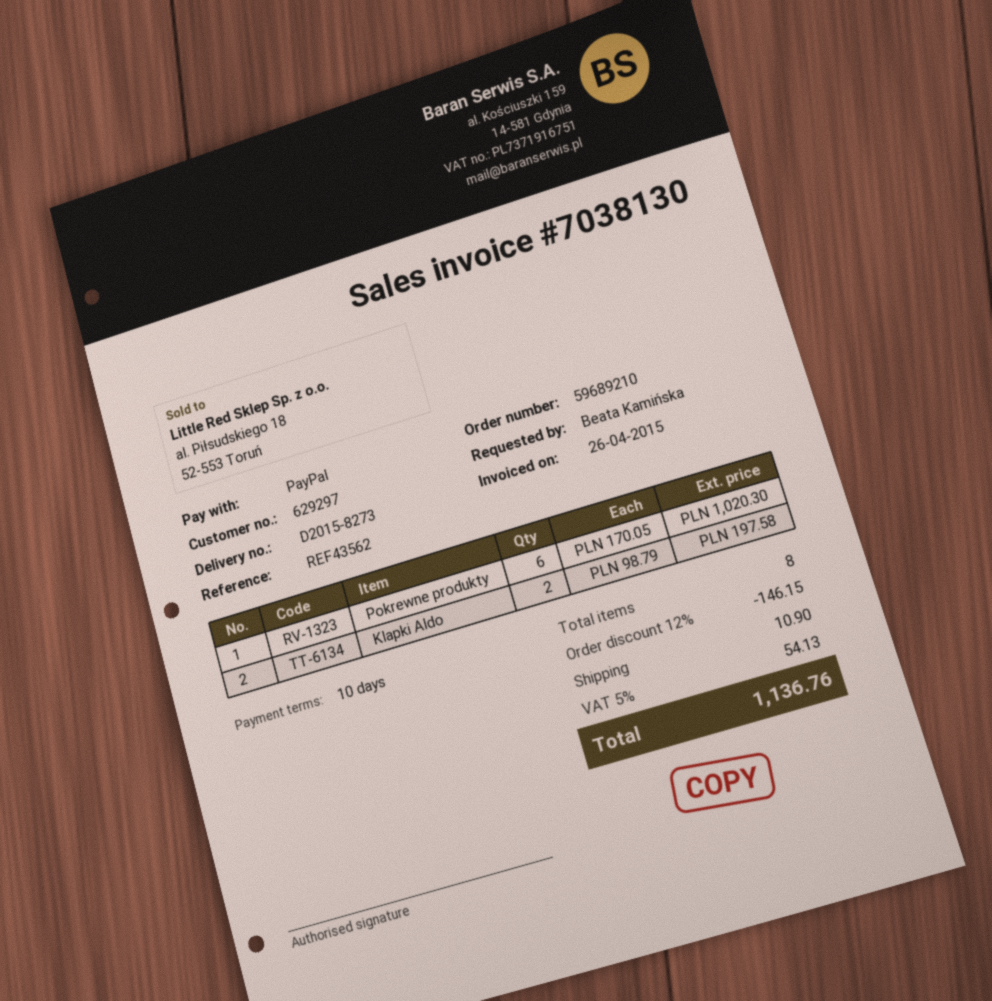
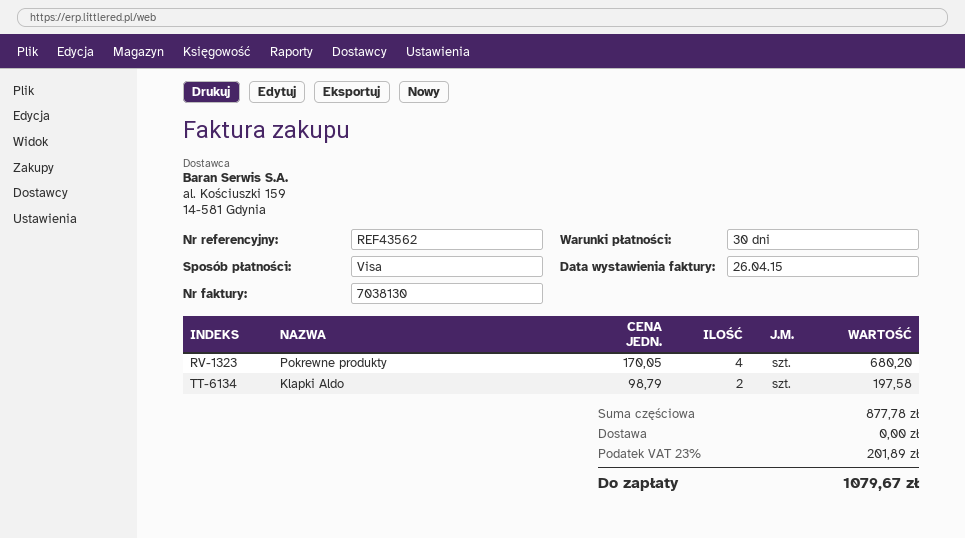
payment terms: 10 days -> 30 days
payment method: PayPal -> Visa
Pokrewne produkty: 6 x 170.05 = 1020.30 -> 4 x 170.05 = 680.20
discount: 12% = 146.15 -> none
shipping: 10.90 -> 0.00
tax: 5% = 54.13 -> 23% = 201.89
total: 1136.76 -> 1079.67

